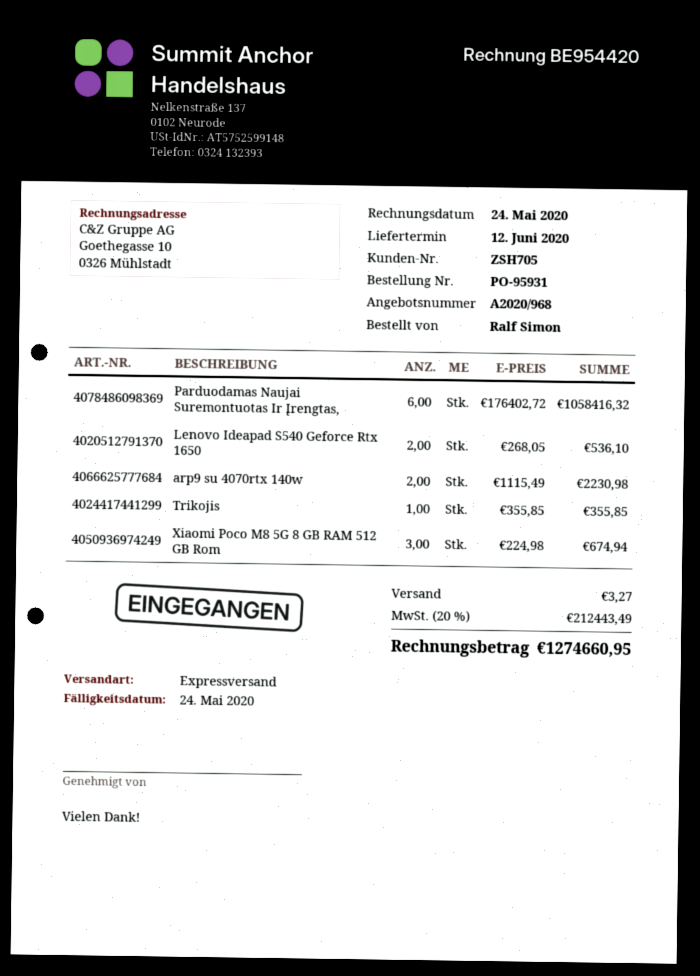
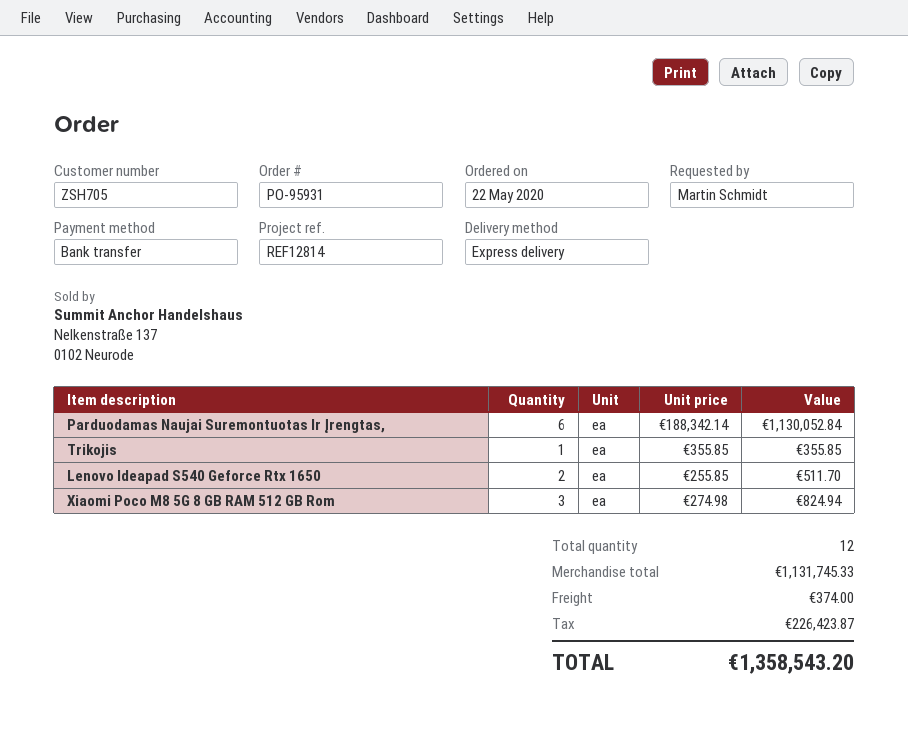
ordered by: Ralf Simon -> Martin Schmidt
Parduodamas Naujai Suremontuotas Ir Įrengtas,: 6 x 176402.72 = 1058416.32 -> 6 x 188342.14 = 1130052.84
Lenovo Ideapad S540 Geforce Rtx 1650: 2 x 268.05 = 536.10 -> 2 x 255.85 = 511.70
arp9 su 4070rtx 140w: 2 x 1115.49 = 2230.98 -> none
Xiaomi Poco M8 5G 8 GB RAM 512 GB Rom: 3 x 224.98 = 674.94 -> 3 x 274.98 = 824.94
shipping: 3.27 -> 374.00
tax: 212443.49 -> 226423.87
total: 1274660.95 -> 1358543.20

